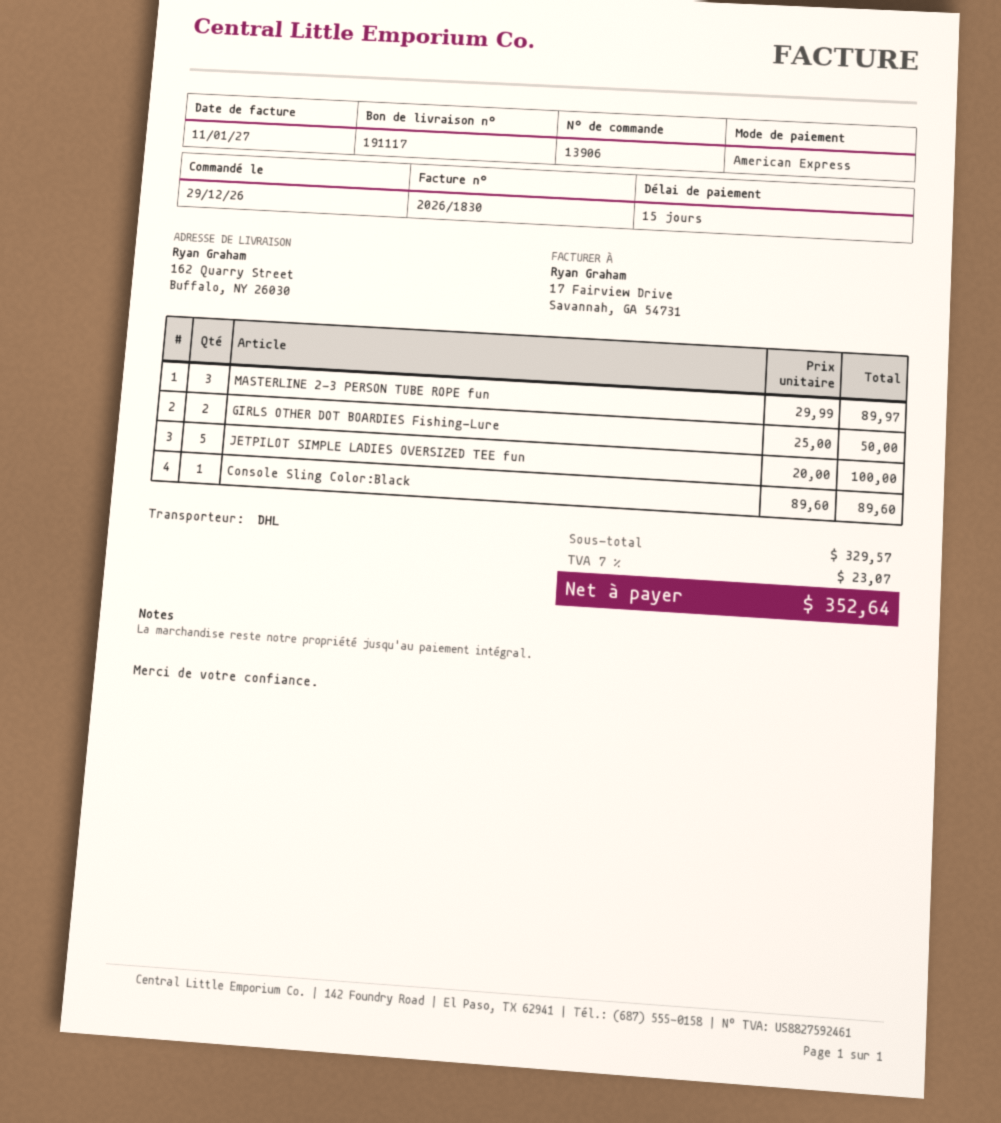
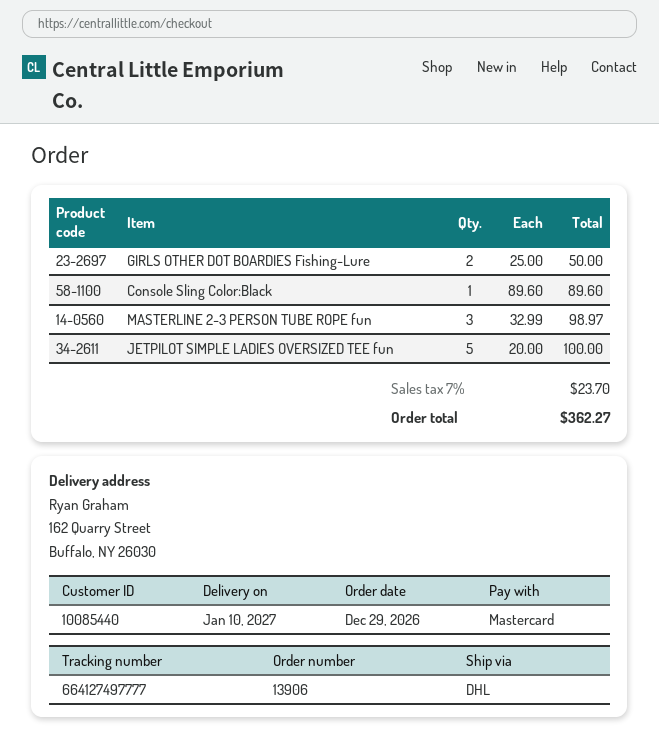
payment method: American Express -> Mastercard
MASTERLINE 2-3 PERSON TUBE ROPE fun: 3 x 29.99 = 89.97 -> 3 x 32.99 = 98.97
tax: 7% = 23.07 -> 7% = 23.70
total: 352.64 -> 362.27

